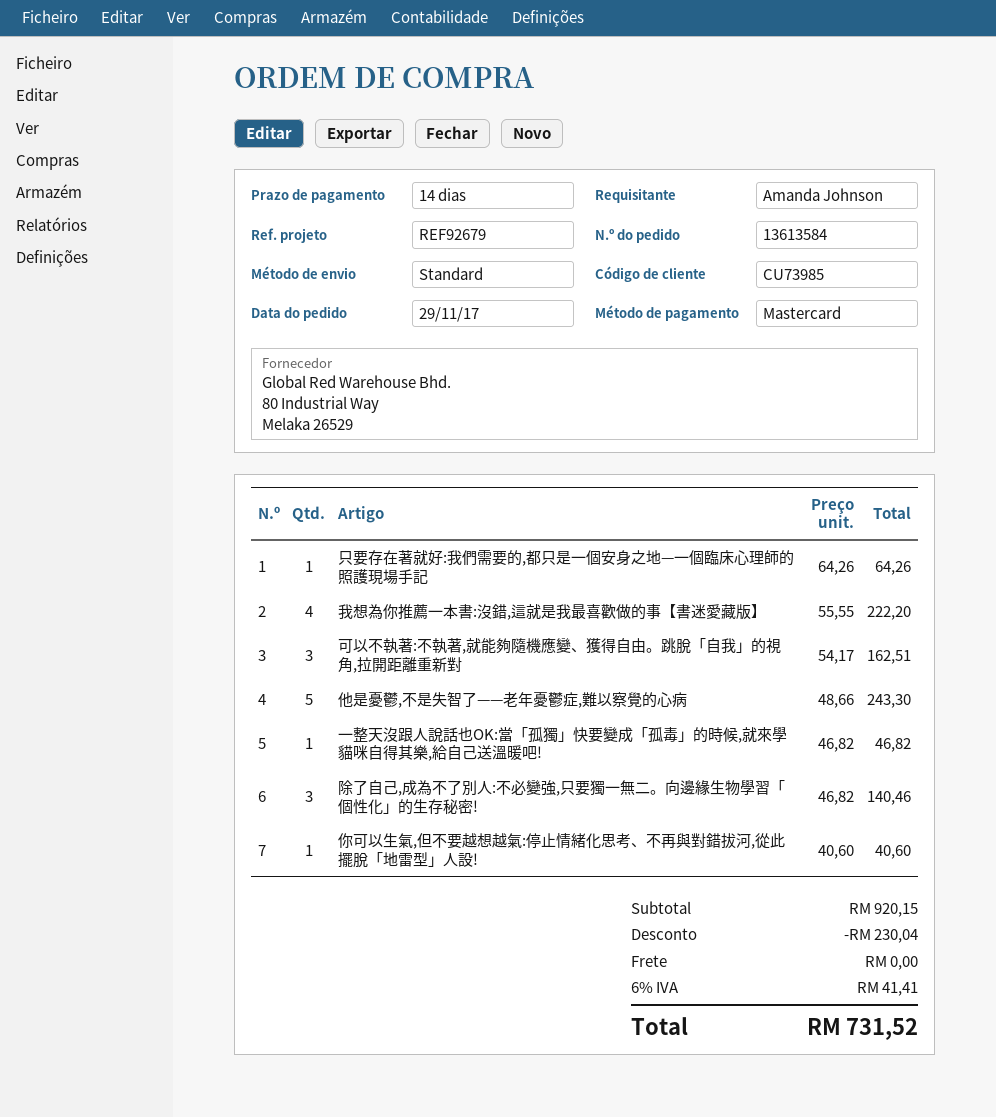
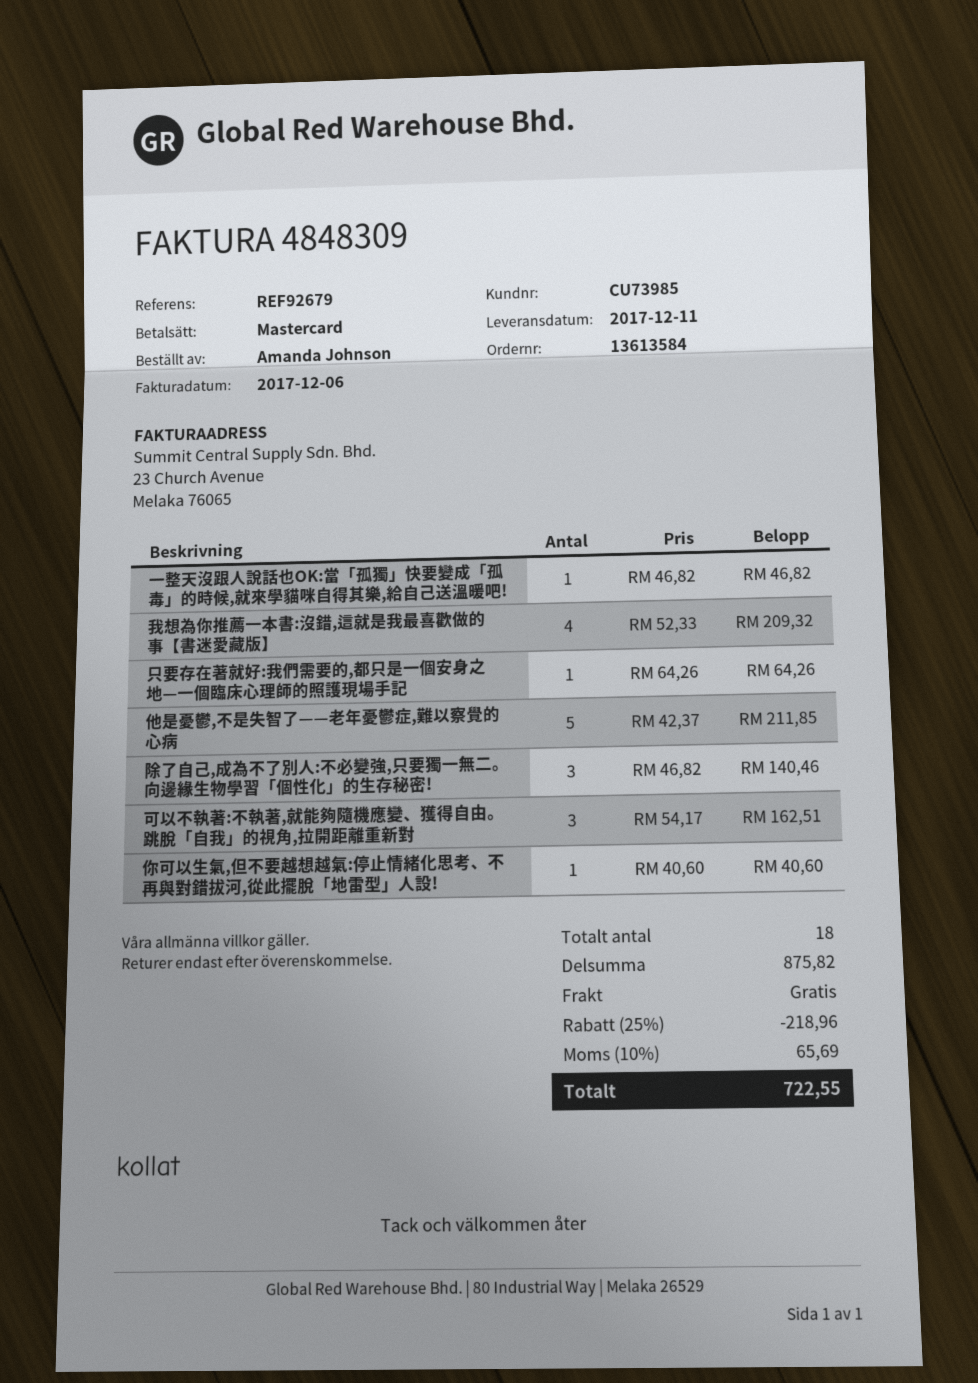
我想為你推薦一本書:沒錯,這就是我最喜歡做的事【書迷愛藏版】: 4 x 55.55 = 222.20 -> 4 x 52.33 = 209.32
他是憂鬱,不是失智了——老年憂鬱症,難以察覺的心病: 5 x 48.66 = 243.30 -> 5 x 42.37 = 211.85
subtotal: 920.15 -> 875.82
discount: 230.04 -> 218.96
tax: 6% = 41.41 -> 10% = 65.69
total: 731.52 -> 722.55

